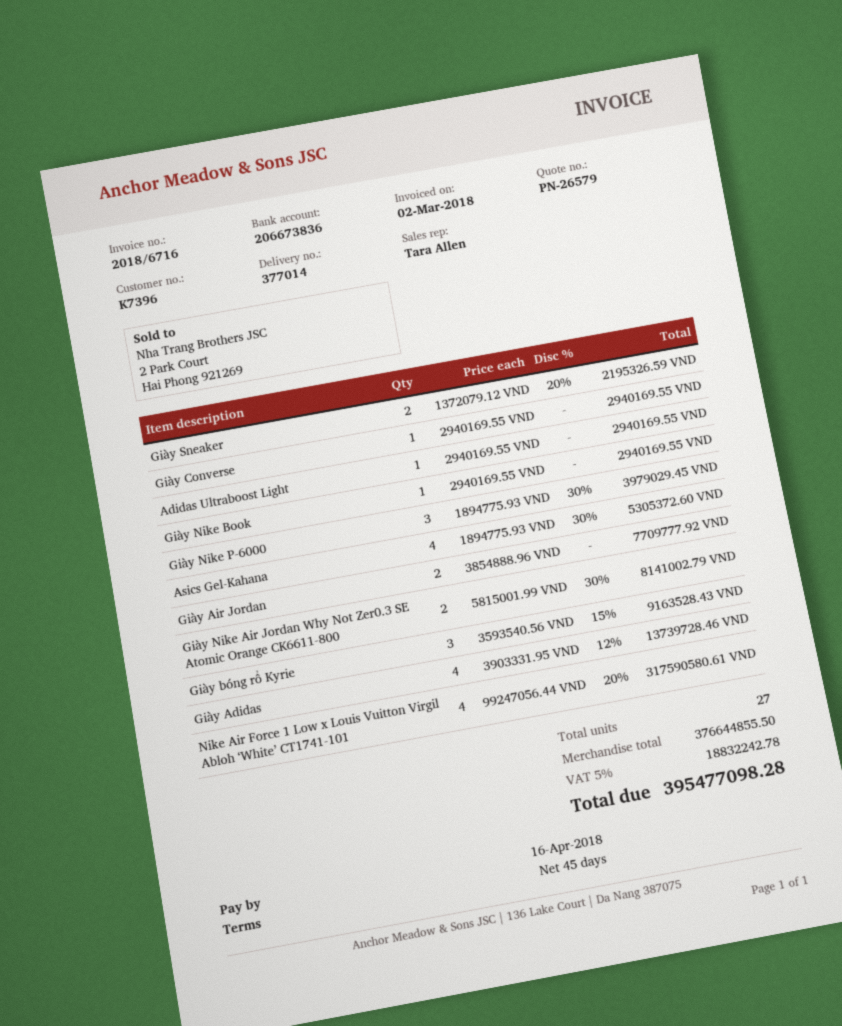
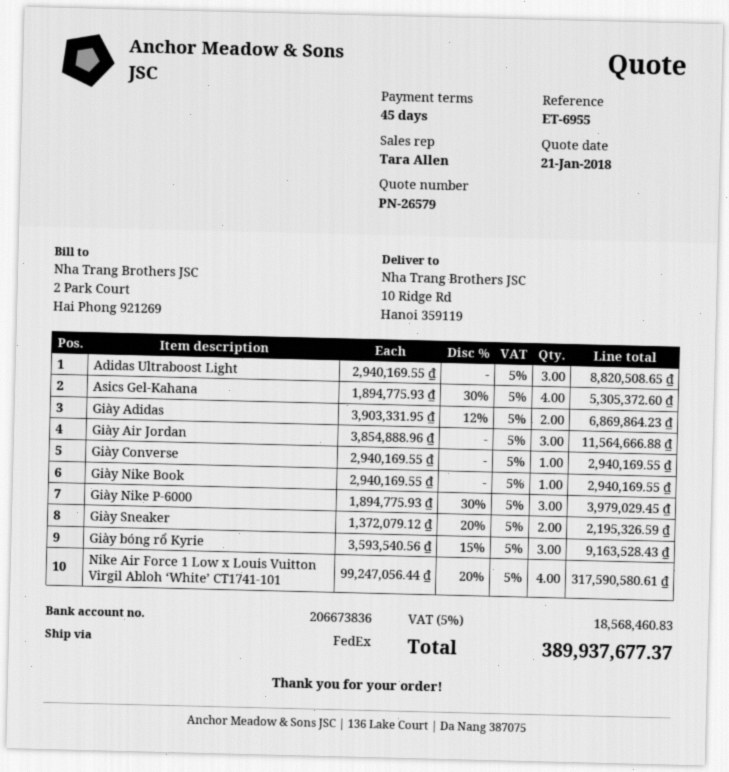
Adidas Ultraboost Light: 1 x 2940169.55 = 2940169.55 -> 3 x 2940169.55 = 8820508.65
Giày Air Jordan: 2 x 3854888.96 = 7709777.92 -> 3 x 3854888.96 = 11564666.88
Giày Nike Air Jordan Why Not Zer0.3 SE Atomic Orange CK6611-800: 2 x 5815001.99 - 30% = 8141002.79 -> none
Giày Adidas: 4 x 3903331.95 - 12% = 13739728.46 -> 2 x 3903331.95 - 12% = 6869864.23
tax: 5% = 18832242.78 -> 5% = 18568460.83
total: 395477098.28 -> 389937677.37

